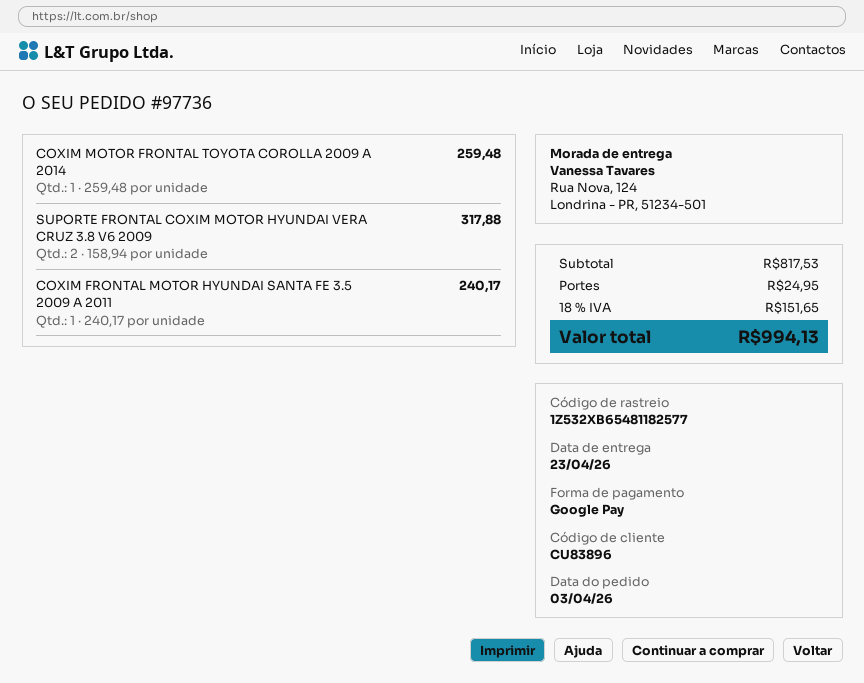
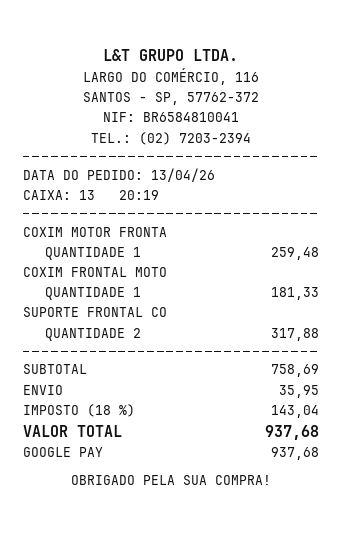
order date: 2026-04-03 -> 2026-04-13
COXIM FRONTAL MOTOR HYUNDAI SANTA FE 3.5 2009 A 2011: 1 for 240.17 -> 1 for 181.33
subtotal: 817.53 -> 758.69
shipping: 24.95 -> 35.95
tax: 18% = 151.65 -> 18% = 143.04
total: 994.13 -> 937.68

